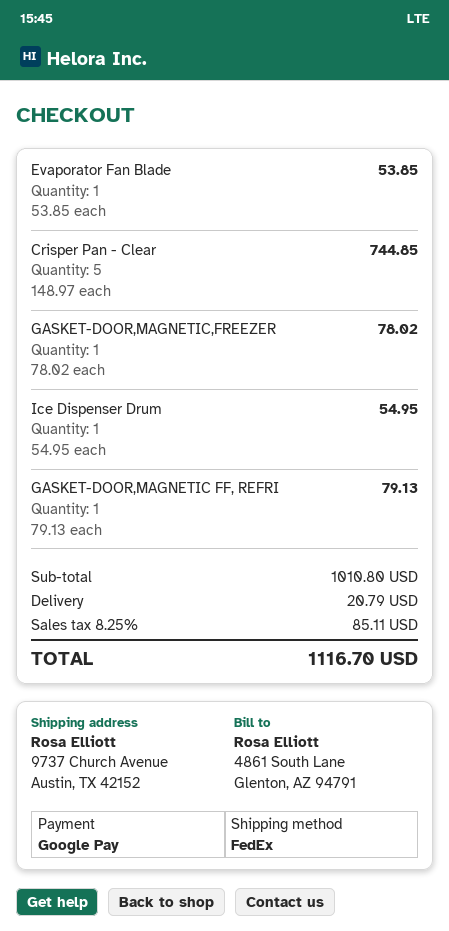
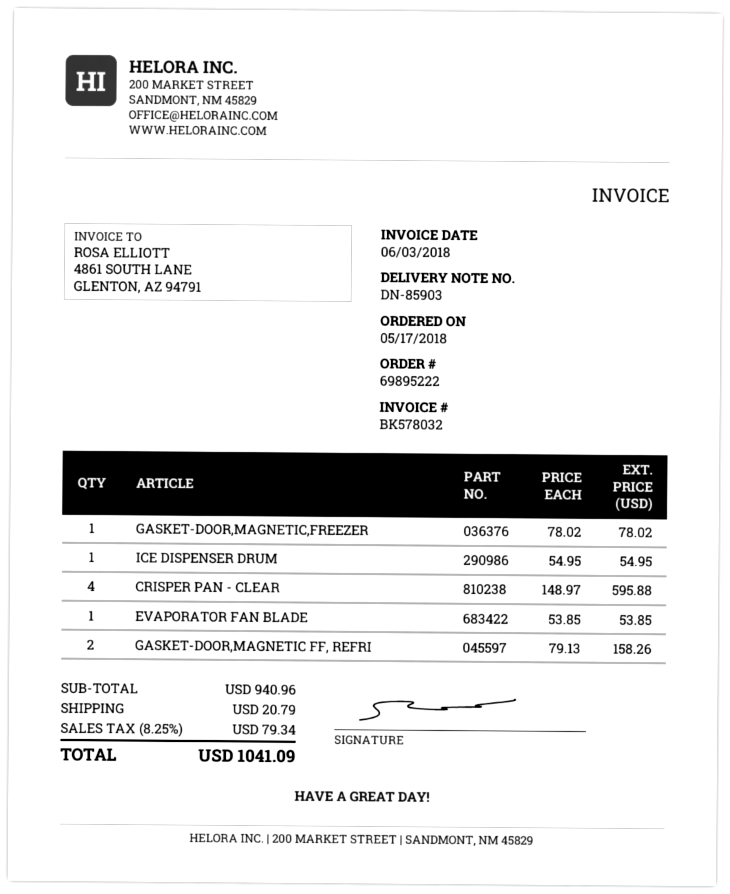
Crisper Pan - Clear: 5 x 148.97 = 744.85 -> 4 x 148.97 = 595.88
GASKET-DOOR,MAGNETIC FF, REFRI: 1 x 79.13 = 79.13 -> 2 x 79.13 = 158.26
subtotal: 1010.80 -> 940.96
tax: 8.25% = 85.11 -> 8.25% = 79.34
total: 1116.70 -> 1041.09

